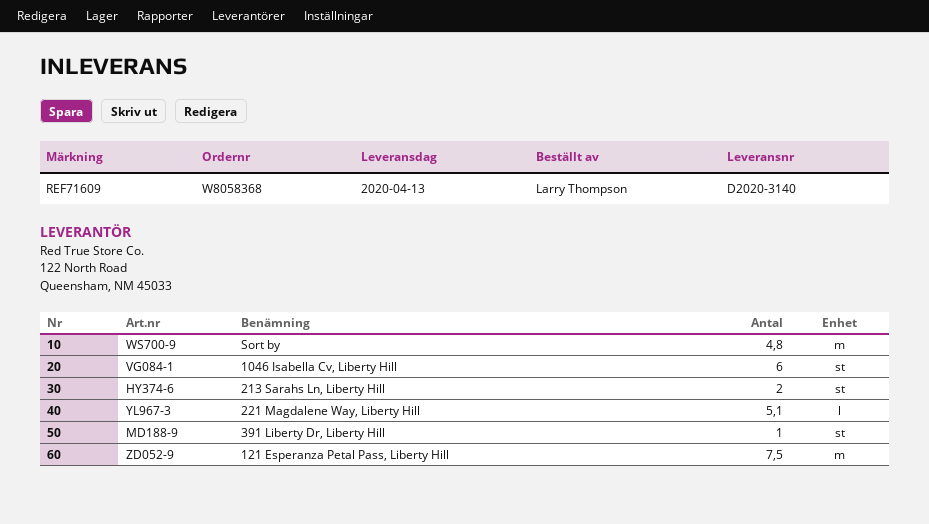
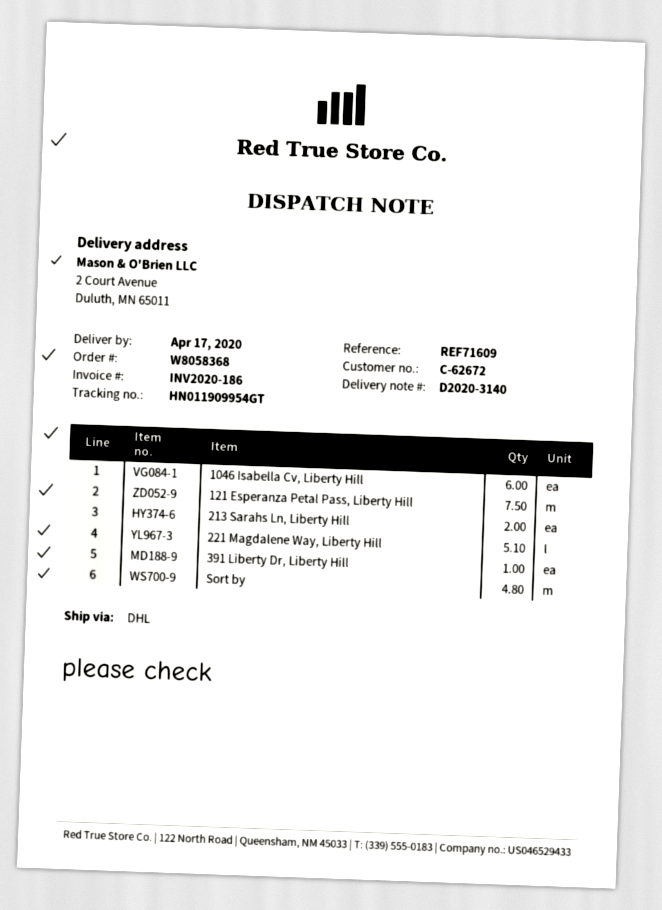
delivery date: 2020-04-13 -> 2020-04-17

